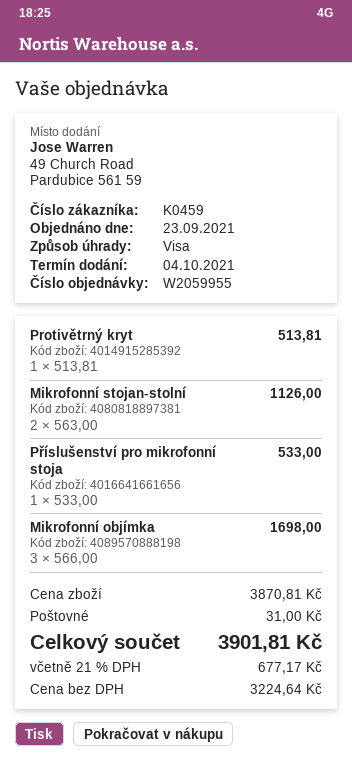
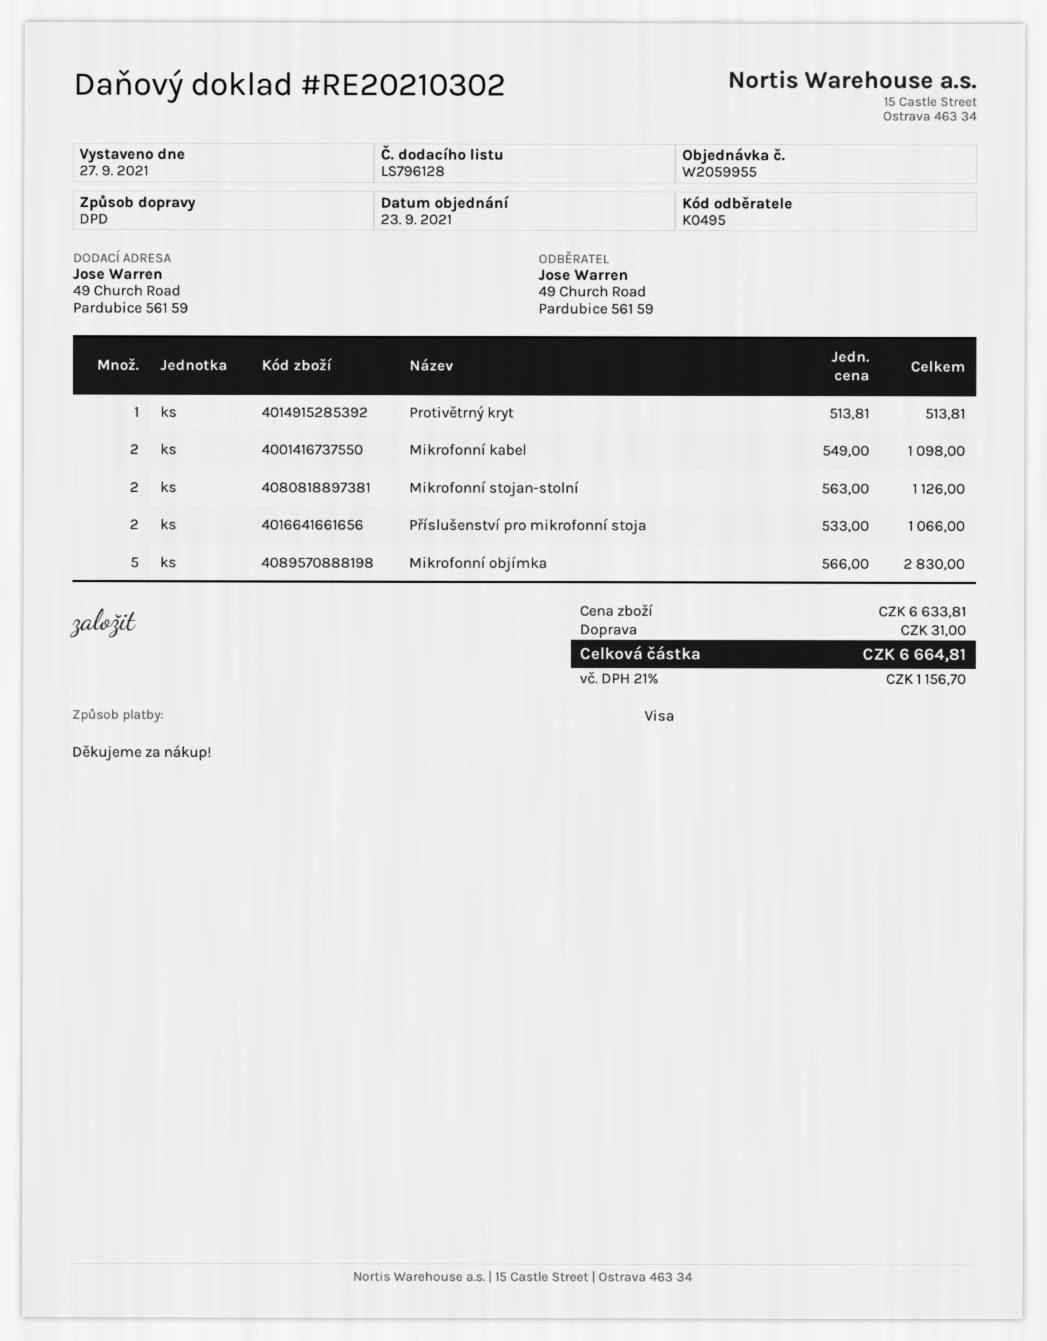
customer number: K0459 -> K0495
Příslušenství pro mikrofonní stoja: 1 x 533.00 = 533.00 -> 2 x 533.00 = 1066.00
Mikrofonní objímka: 3 x 566.00 = 1698.00 -> 5 x 566.00 = 2830.00
Mikrofonní kabel: none -> 2 x 549.00 = 1098.00
subtotal: 3870.81 -> 6633.81
tax: 21% = 677.17 -> 21% = 1156.70
total: 3901.81 -> 6664.81

